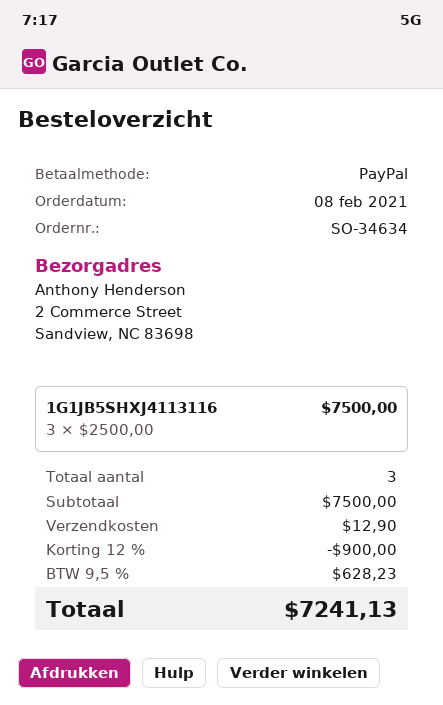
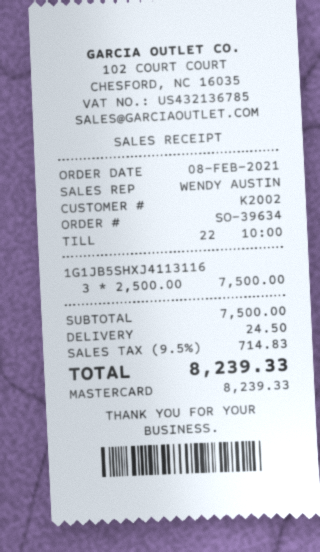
order number: SO-34634 -> SO-39634
payment method: PayPal -> Mastercard
discount: 12% = 900.00 -> none
shipping: 12.90 -> 24.50
tax: 9.5% = 628.23 -> 9.5% = 714.83
total: 7241.13 -> 8239.33

